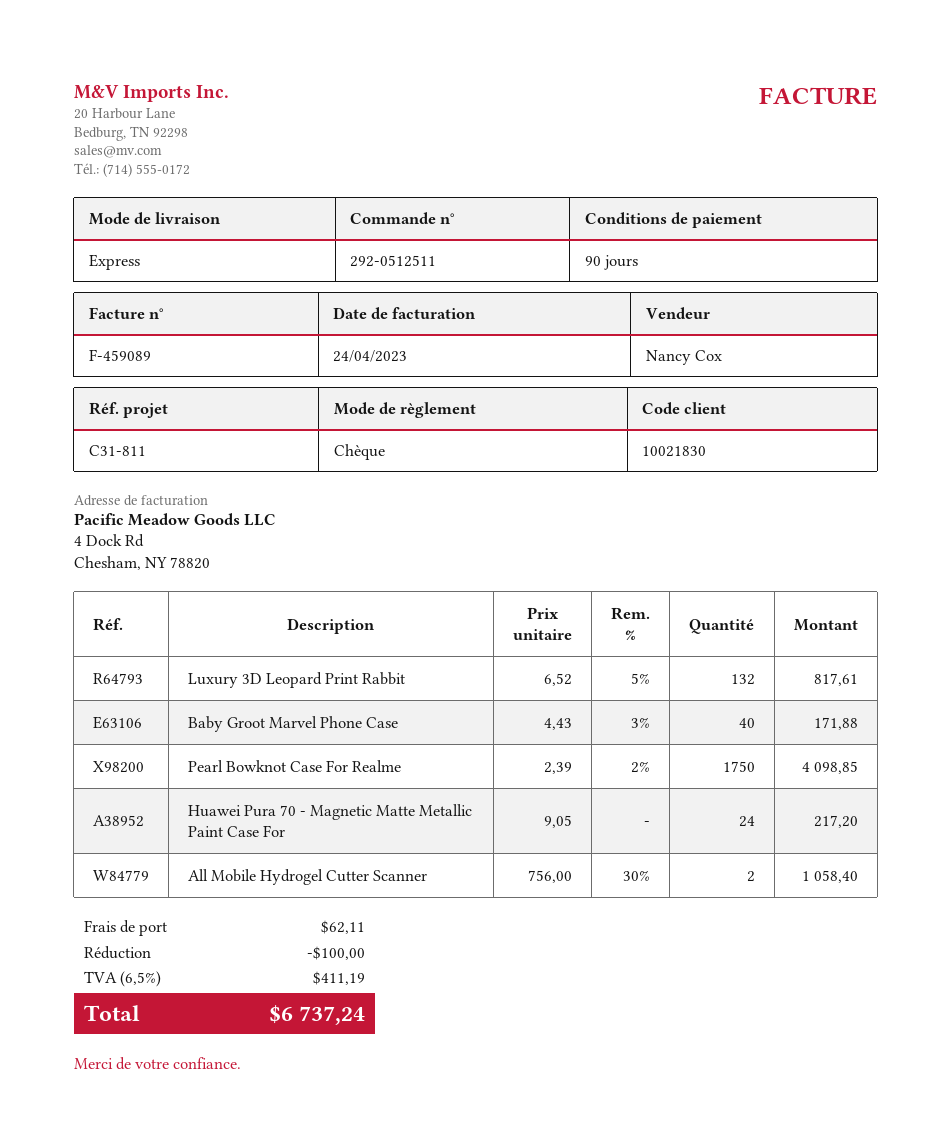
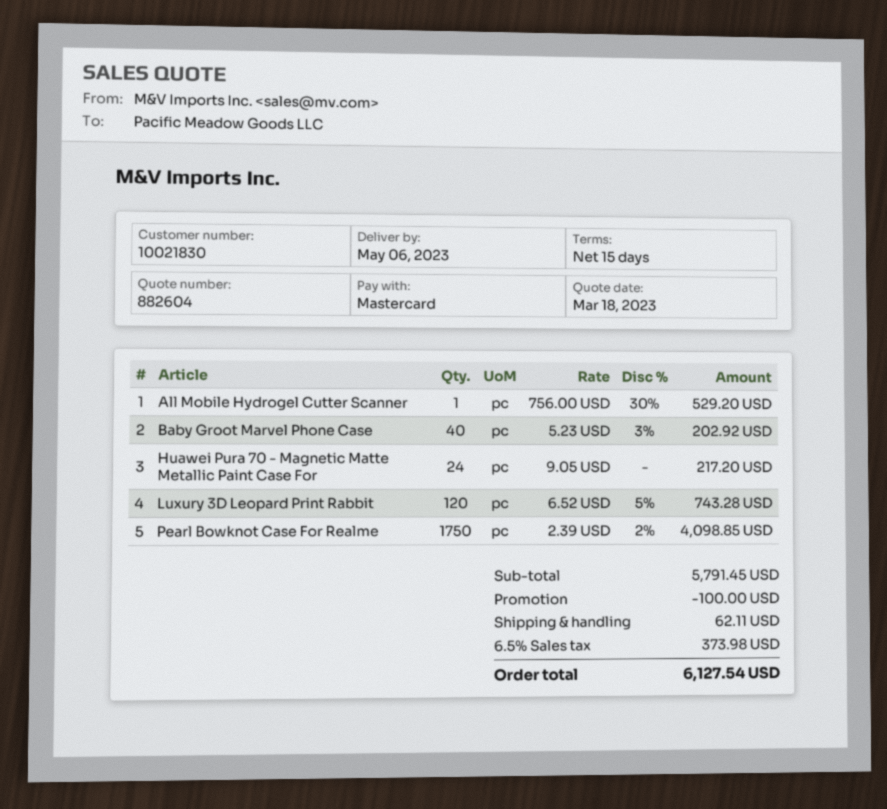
payment terms: 90 days -> 15 days
payment method: cheque -> Mastercard
Luxury 3D Leopard Print Rabbit: 132 x 6.52 - 5% = 817.61 -> 120 x 6.52 - 5% = 743.28
Baby Groot Marvel Phone Case: 40 x 4.43 - 3% = 171.88 -> 40 x 5.23 - 3% = 202.92
All Mobile Hydrogel Cutter Scanner: 2 x 756.00 - 30% = 1058.40 -> 1 x 756.00 - 30% = 529.20
tax: 6.5% = 411.19 -> 6.5% = 373.98
total: 6737.24 -> 6127.54

